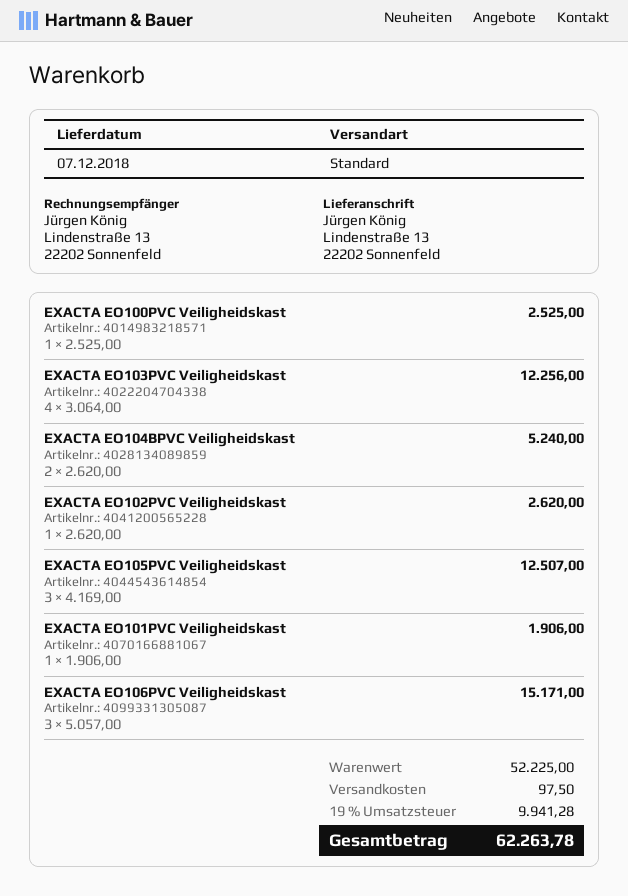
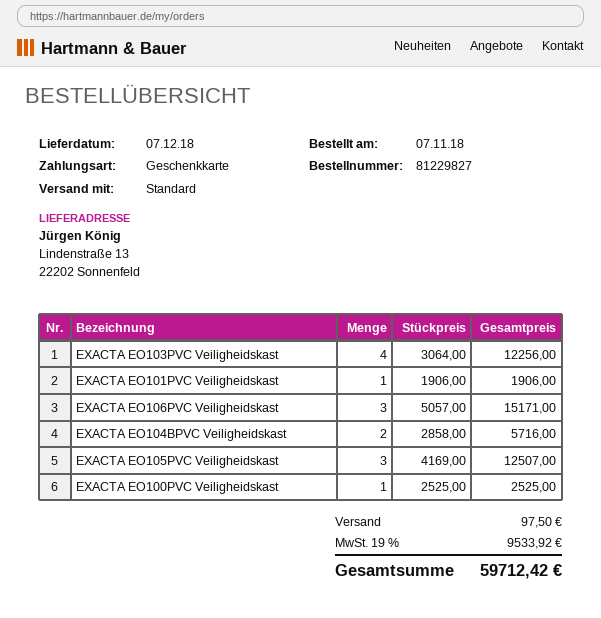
EXACTA EO104BPVC Veiligheidskast: 2 x 2620.00 = 5240.00 -> 2 x 2858.00 = 5716.00
EXACTA EO102PVC Veiligheidskast: 1 x 2620.00 = 2620.00 -> none
tax: 19% = 9941.28 -> 19% = 9533.92
total: 62263.78 -> 59712.42

